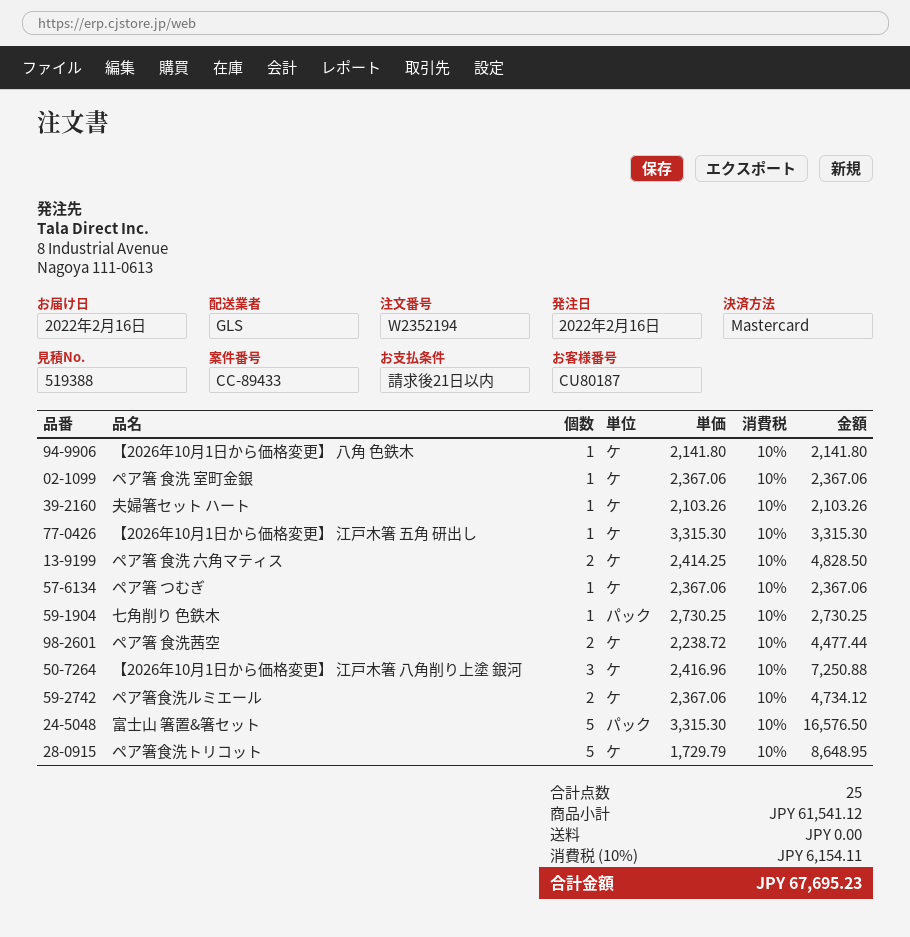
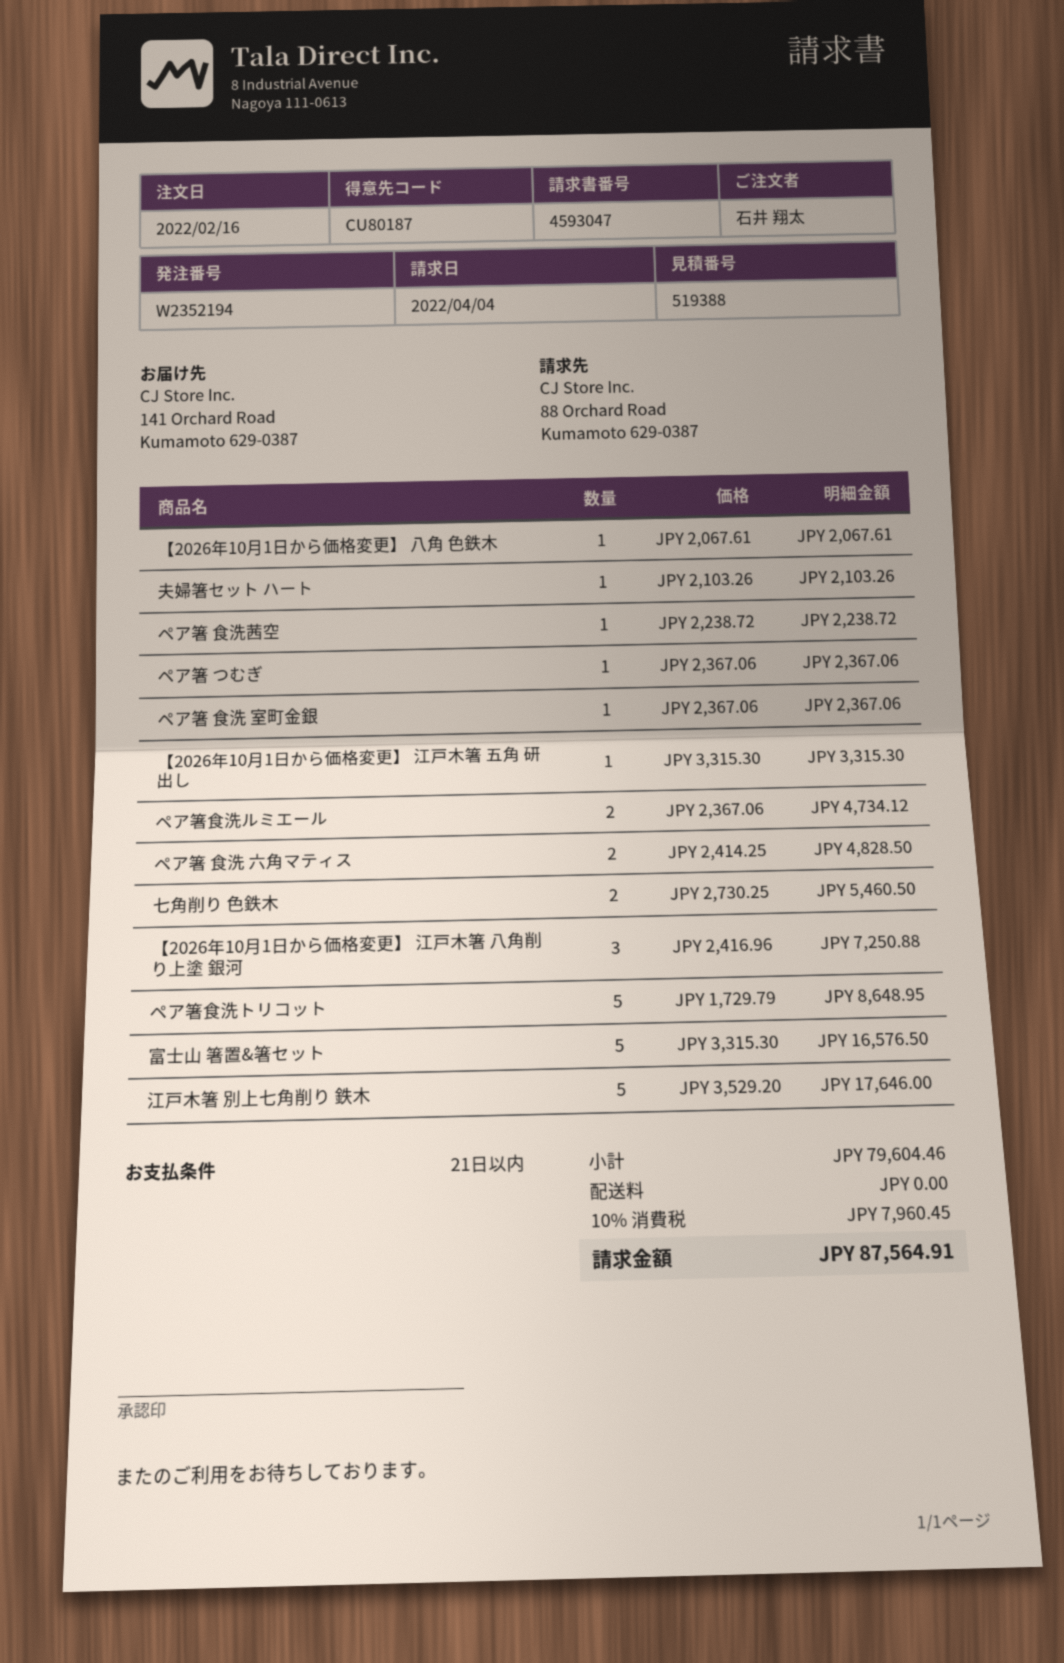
【2026年10月1日から価格変更】 八角 色鉄木: 1 x 2141.80 = 2141.80 -> 1 x 2067.61 = 2067.61
七角削り 色鉄木: 1 x 2730.25 = 2730.25 -> 2 x 2730.25 = 5460.50
ペア箸 食洗茜空: 2 x 2238.72 = 4477.44 -> 1 x 2238.72 = 2238.72
江戸木箸 別上七角削り 鉄木: none -> 5 x 3529.20 = 17646.00
subtotal: 61541.12 -> 79604.46
tax: 10% = 6154.11 -> 10% = 7960.45
total: 67695.23 -> 87564.91

